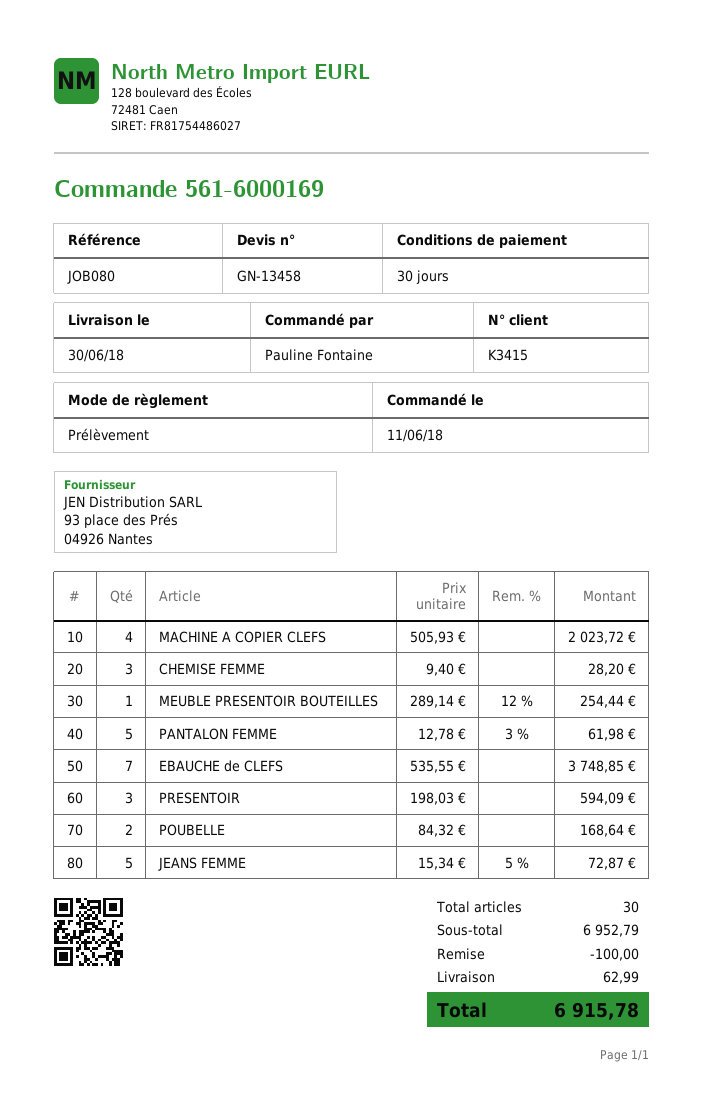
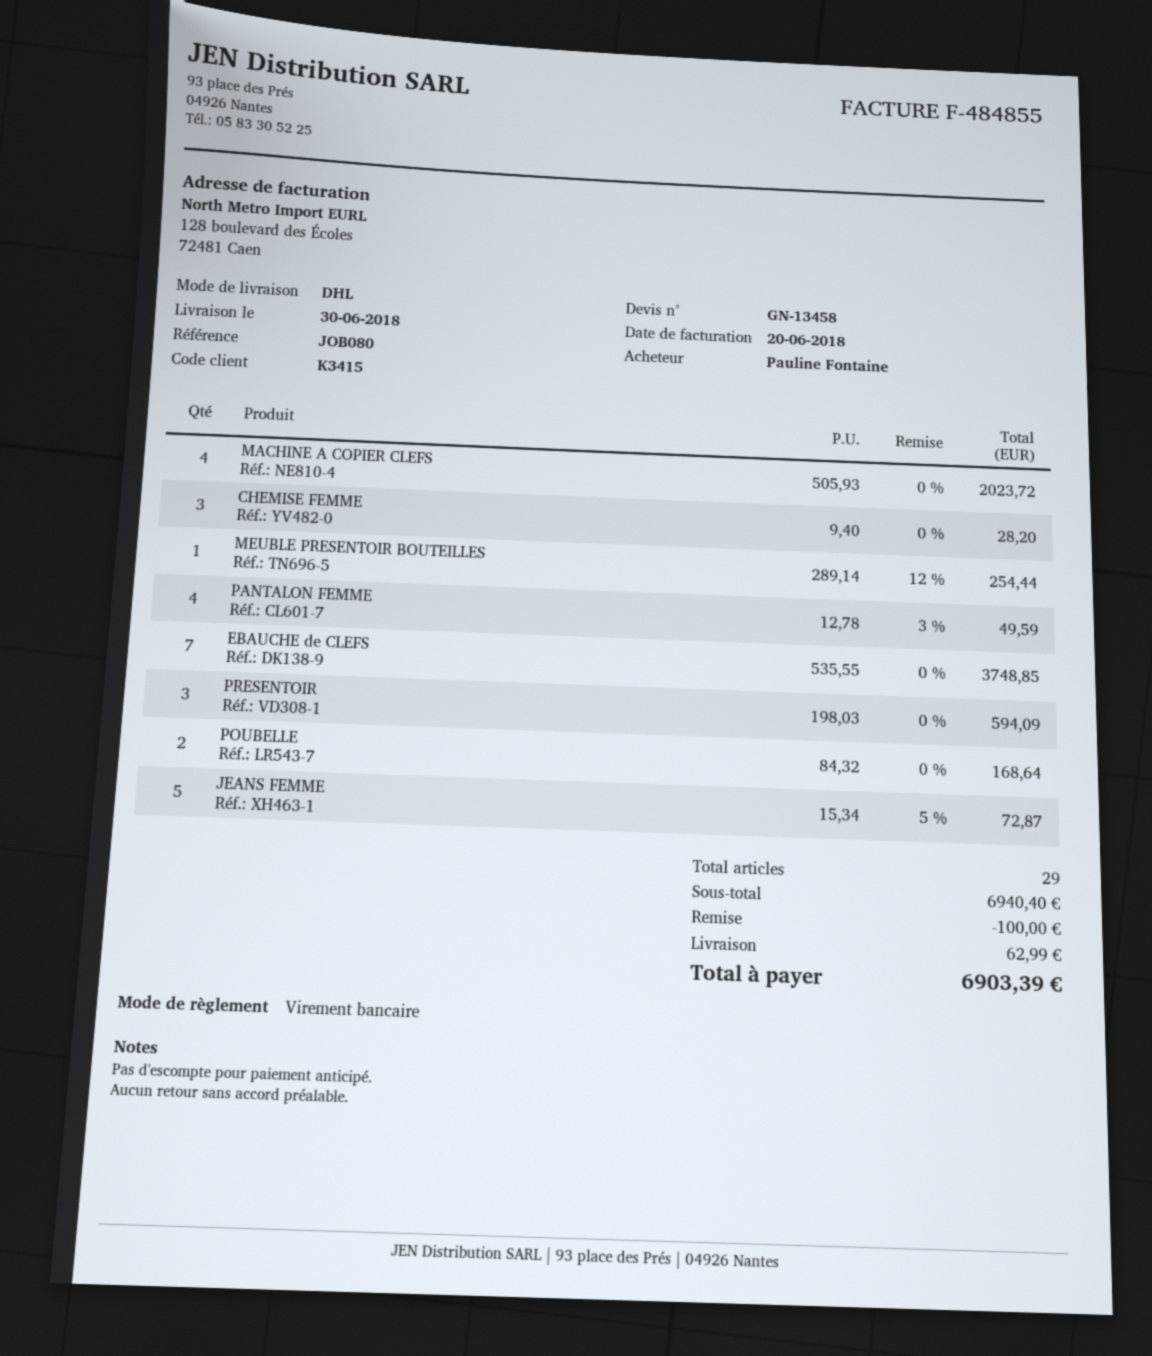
payment method: direct debit -> bank transfer
PANTALON FEMME: 5 x 12.78 - 3% = 61.98 -> 4 x 12.78 - 3% = 49.59
total quantity: 30 -> 29
subtotal: 6952.79 -> 6940.40
total: 6915.78 -> 6903.39

